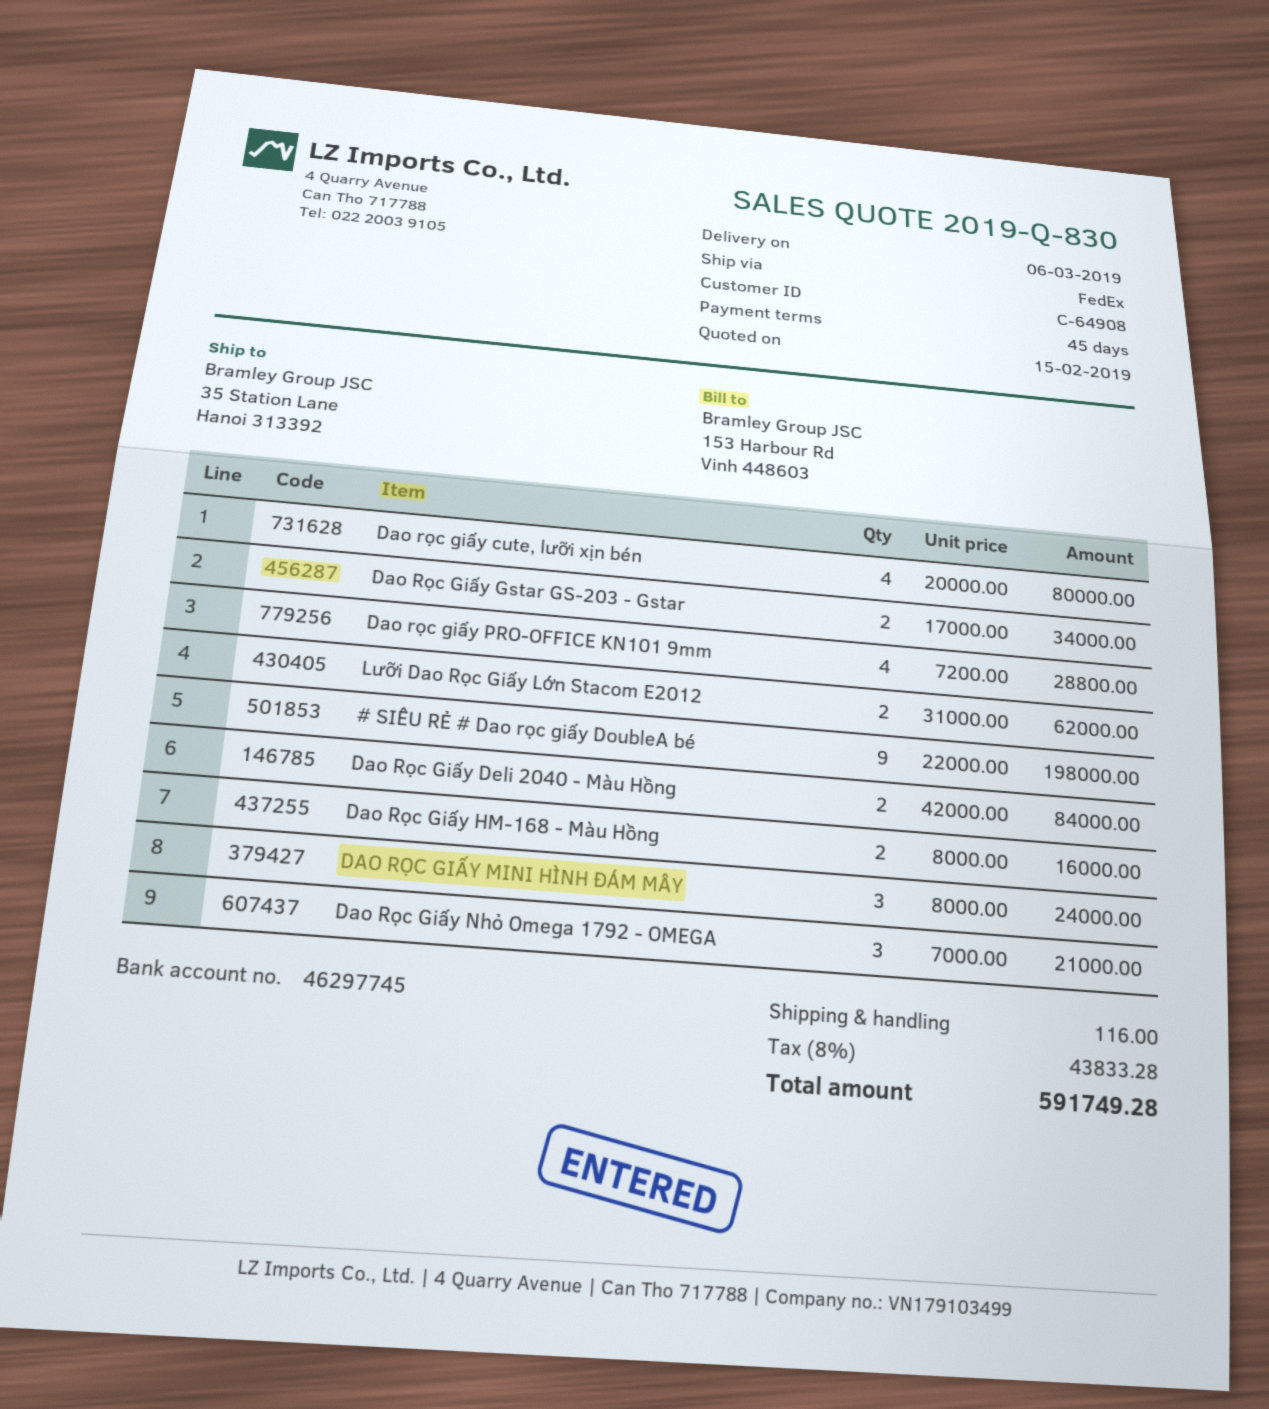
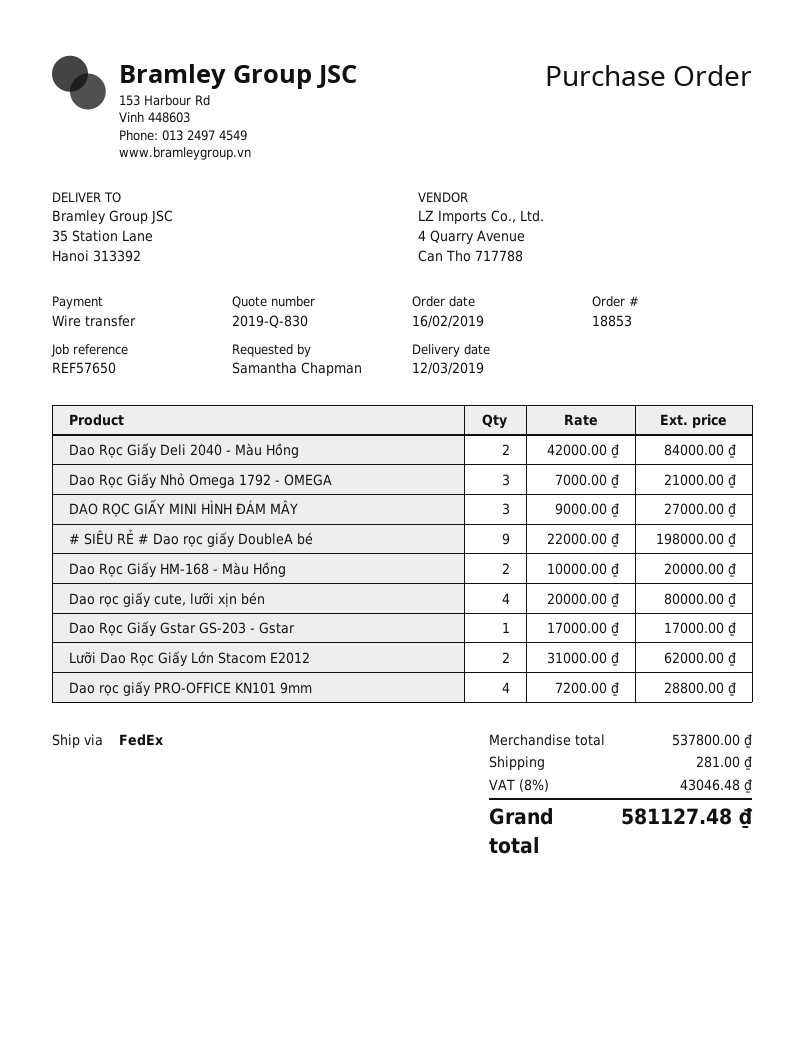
delivery date: 2019-03-06 -> 2019-03-12
Dao Rọc Giấy Gstar GS-203 - Gstar: 2 x 17000.00 = 34000.00 -> 1 x 17000.00 = 17000.00
Dao Rọc Giấy HM-168 - Màu Hồng: 2 x 8000.00 = 16000.00 -> 2 x 10000.00 = 20000.00
DAO RỌC GIẤY MINI HÌNH ĐÁM MÂY: 3 x 8000.00 = 24000.00 -> 3 x 9000.00 = 27000.00
shipping: 116.00 -> 281.00
tax: 8% = 43833.28 -> 8% = 43046.48
total: 591749.28 -> 581127.48

